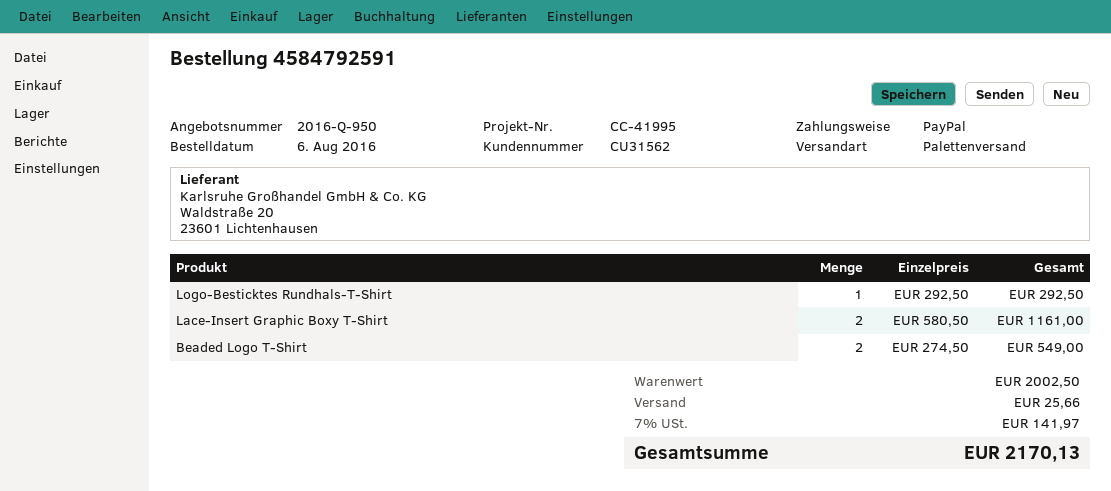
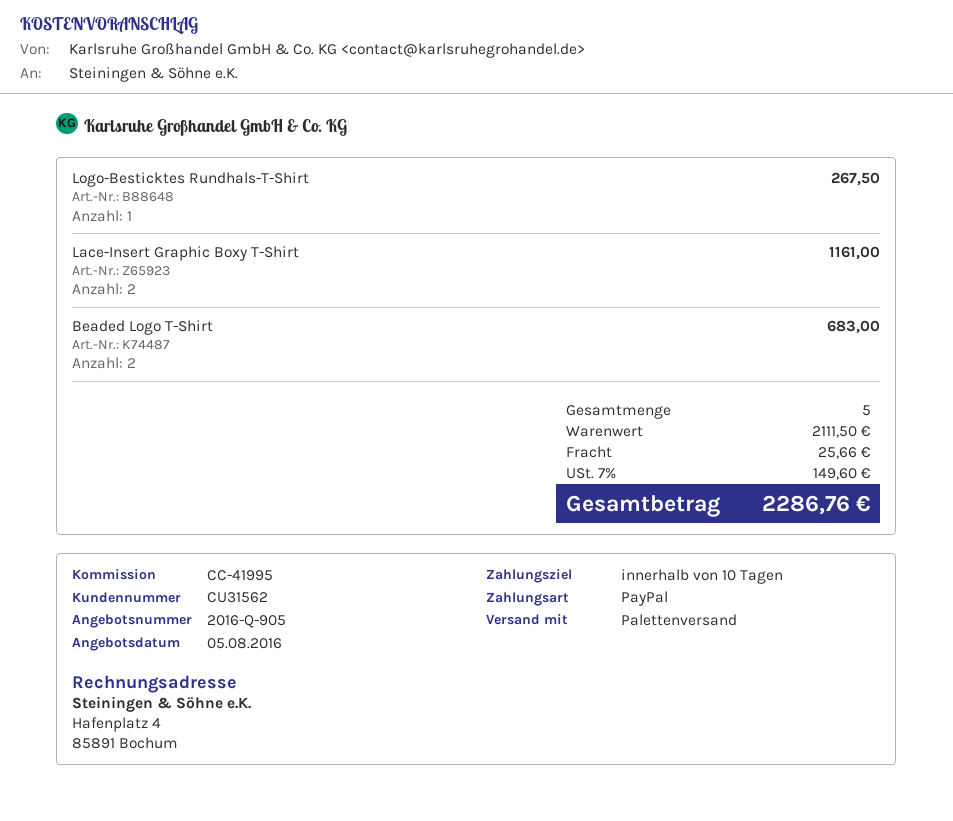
quote number: 2016-Q-950 -> 2016-Q-905
Logo-Besticktes Rundhals-T-Shirt: 1 for 292.50 -> 1 for 267.50
Beaded Logo T-Shirt: 2 for 549.00 -> 2 for 683.00
subtotal: 2002.50 -> 2111.50
tax: 7% = 141.97 -> 7% = 149.60
total: 2170.13 -> 2286.76

